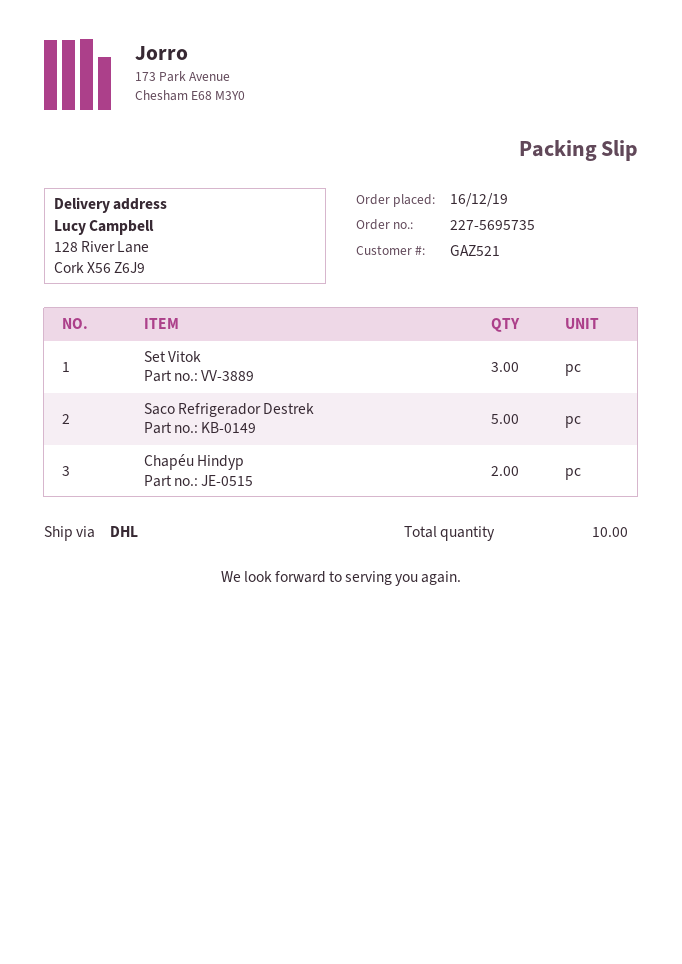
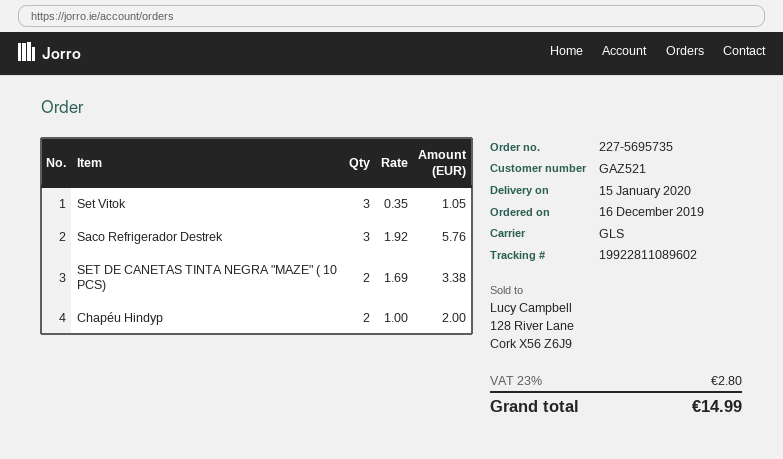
shipping method: DHL -> GLS
Saco Refrigerador Destrek: 5 -> 3
SET DE CANETAS TINTA NEGRA "MAZE" ( 10 PCS): none -> 2

